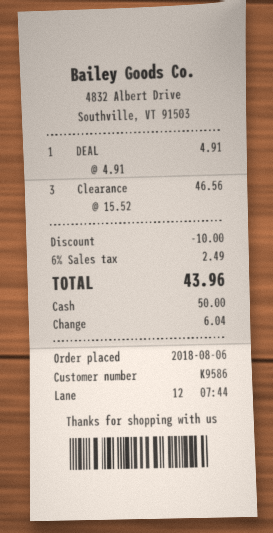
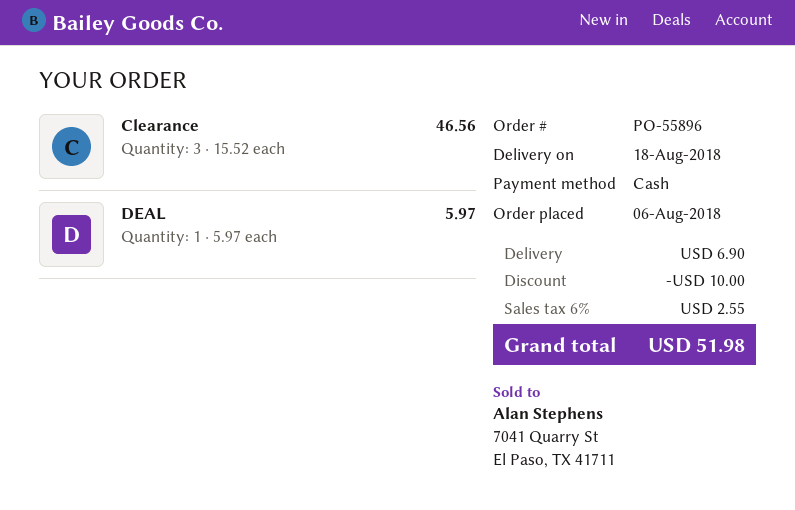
DEAL: 1 x 4.91 = 4.91 -> 1 x 5.97 = 5.97
shipping: none -> 6.90
tax: 6% = 2.49 -> 6% = 2.55
total: 43.96 -> 51.98

